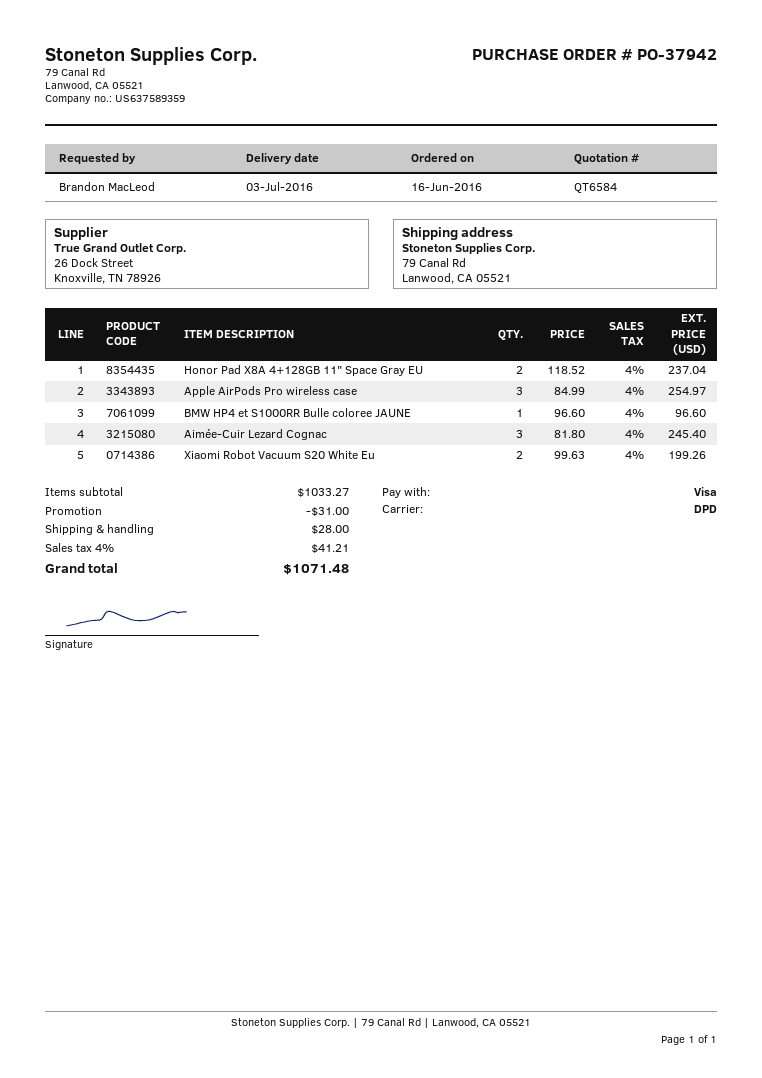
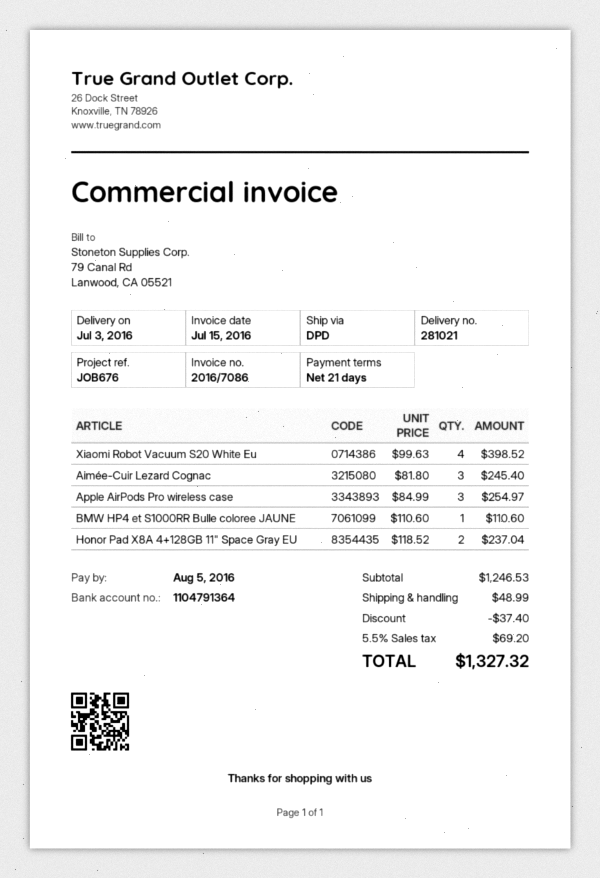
BMW HP4 et S1000RR Bulle coloree JAUNE: 1 x 96.60 = 96.60 -> 1 x 110.60 = 110.60
Xiaomi Robot Vacuum S20 White Eu: 2 x 99.63 = 199.26 -> 4 x 99.63 = 398.52
subtotal: 1033.27 -> 1246.53
discount: 31.00 -> 37.40
shipping: 28.00 -> 48.99
tax: 4% = 41.21 -> 5.5% = 69.20
total: 1071.48 -> 1327.32

